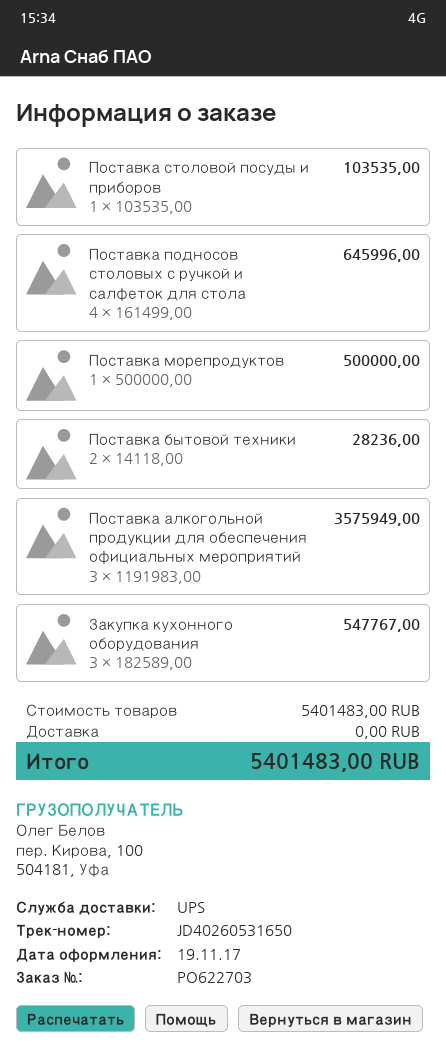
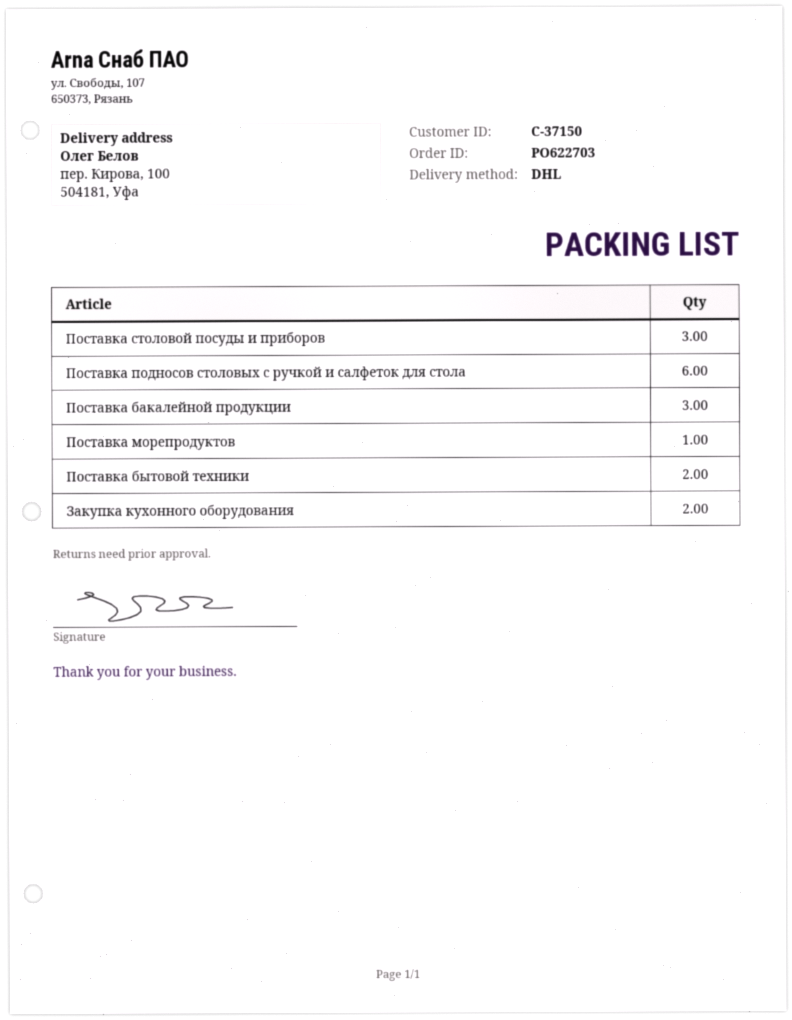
shipping method: UPS -> DHL
Поставка столовой посуды и приборов: 1 -> 3
Поставка подносов столовых с ручкой и салфеток для стола: 4 -> 6
Поставка алкогольной продукции для обеспечения официальных мероприятий: 3 -> none
Закупка кухонного оборудования: 3 -> 2
Поставка бакалейной продукции: none -> 3

